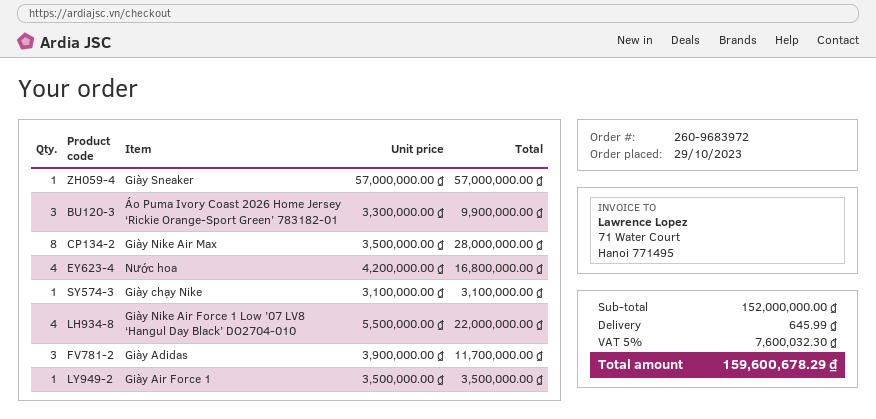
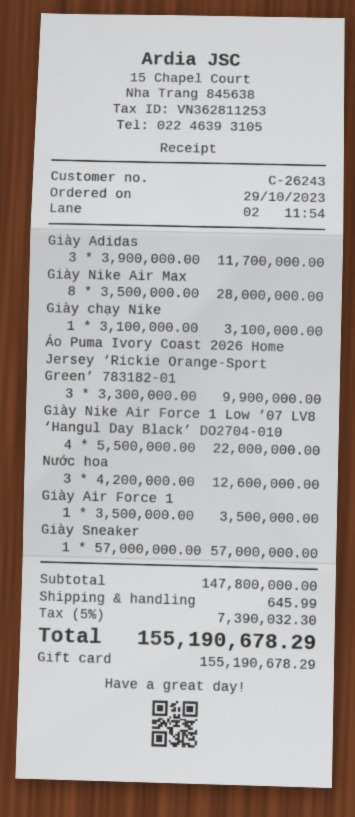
Nước hoa: 4 x 4200000.00 = 16800000.00 -> 3 x 4200000.00 = 12600000.00
subtotal: 152000000.00 -> 147800000.00
tax: 5% = 7600032.30 -> 5% = 7390032.30
total: 159600678.29 -> 155190678.29

